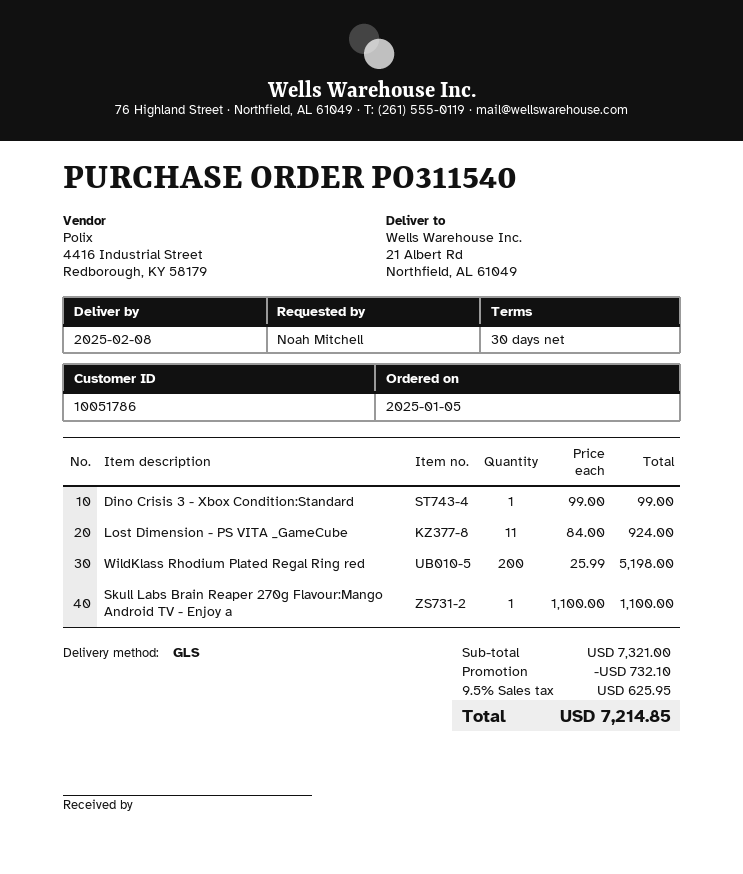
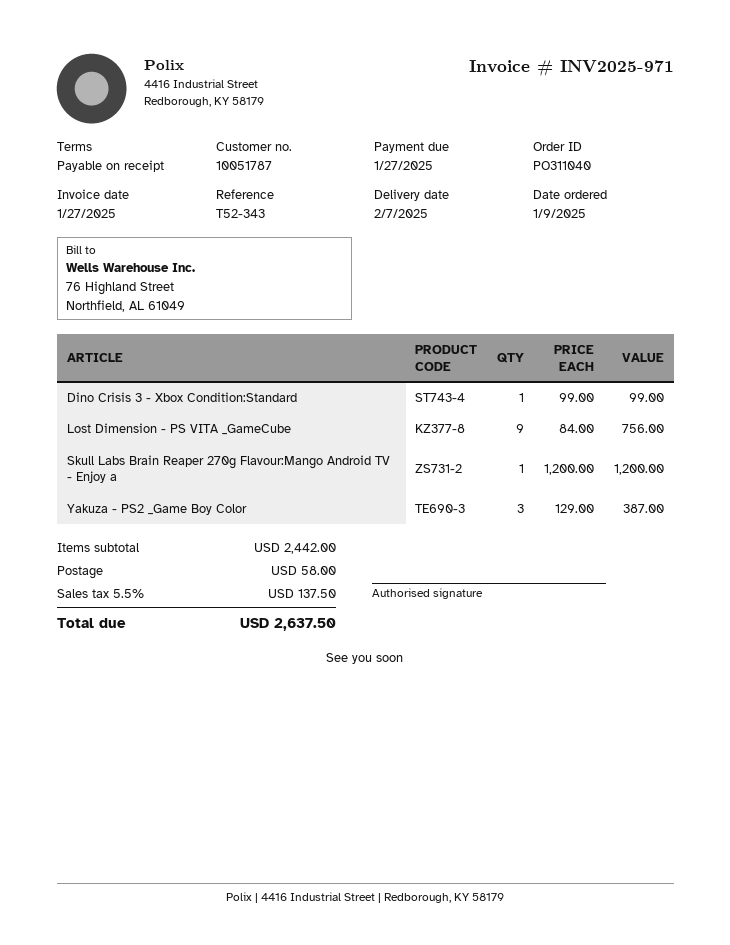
order number: PO311540 -> PO311040
order date: 2025-01-05 -> 2025-01-09
delivery date: 2025-02-08 -> 2025-02-07
payment terms: 30 days -> on receipt
customer number: 10051786 -> 10051787
Lost Dimension - PS VITA _GameCube: 11 x 84.00 = 924.00 -> 9 x 84.00 = 756.00
WildKlass Rhodium Plated Regal Ring red: 200 x 25.99 = 5198.00 -> none
Skull Labs Brain Reaper 270g Flavour:Mango Android TV - Enjoy a: 1 x 1100.00 = 1100.00 -> 1 x 1200.00 = 1200.00
Yakuza - PS2 _Game Boy Color: none -> 3 x 129.00 = 387.00
subtotal: 7321.00 -> 2442.00
discount: 732.10 -> none
shipping: none -> 58.00
tax: 9.5% = 625.95 -> 5.5% = 137.50
total: 7214.85 -> 2637.50

